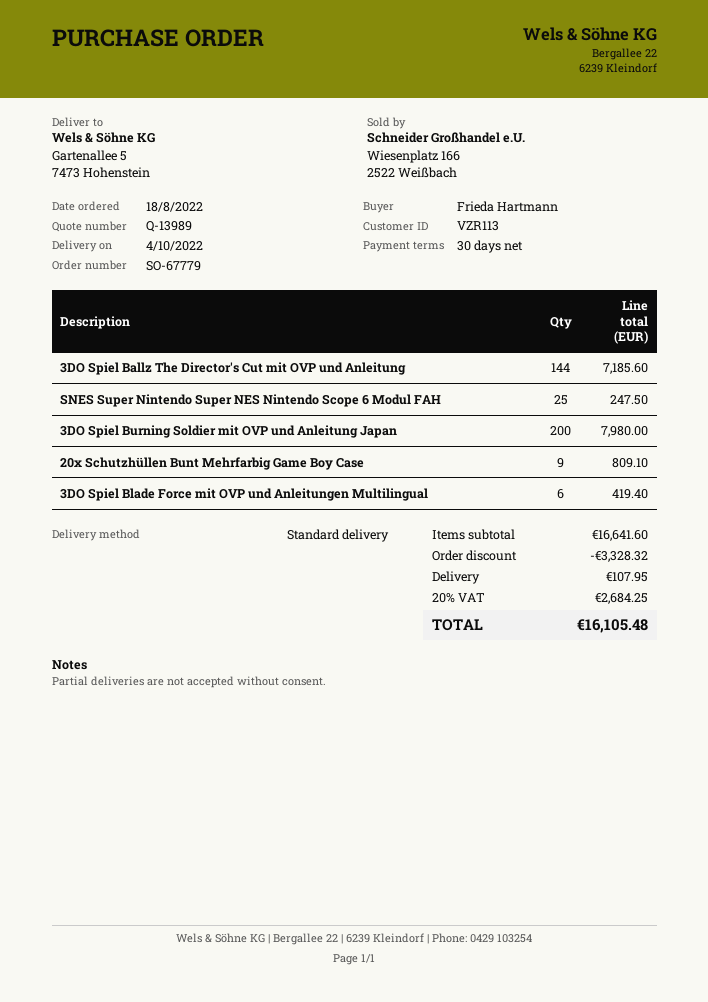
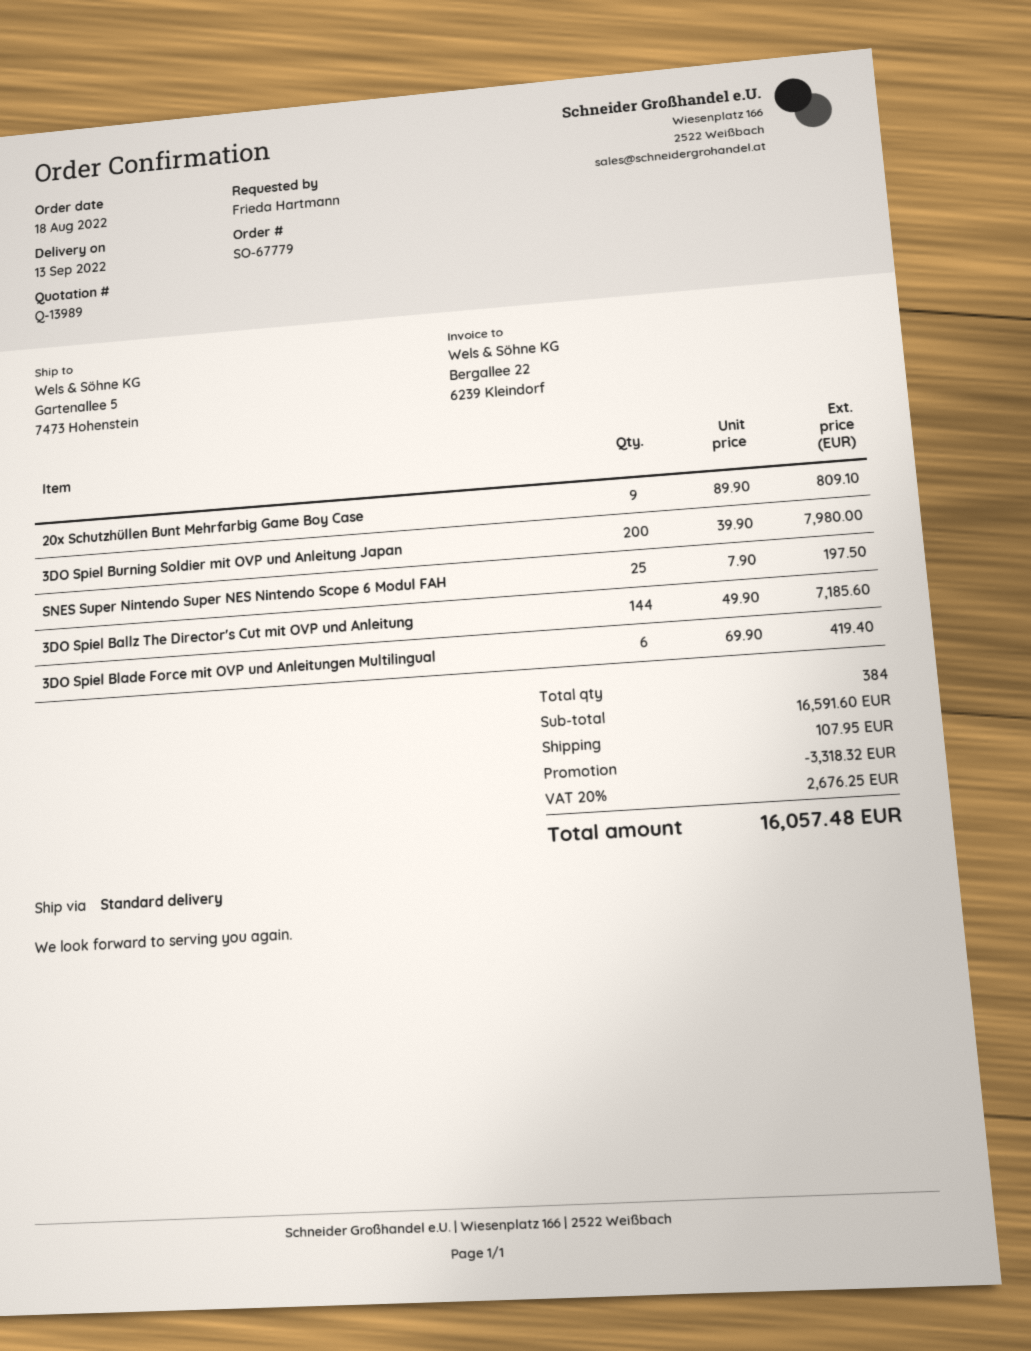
delivery date: 2022-10-04 -> 2022-09-13
SNES Super Nintendo Super NES Nintendo Scope 6 Modul FAH: 25 for 247.50 -> 25 for 197.50
subtotal: 16641.60 -> 16591.60
discount: 3328.32 -> 3318.32
tax: 20% = 2684.25 -> 20% = 2676.25
total: 16105.48 -> 16057.48

